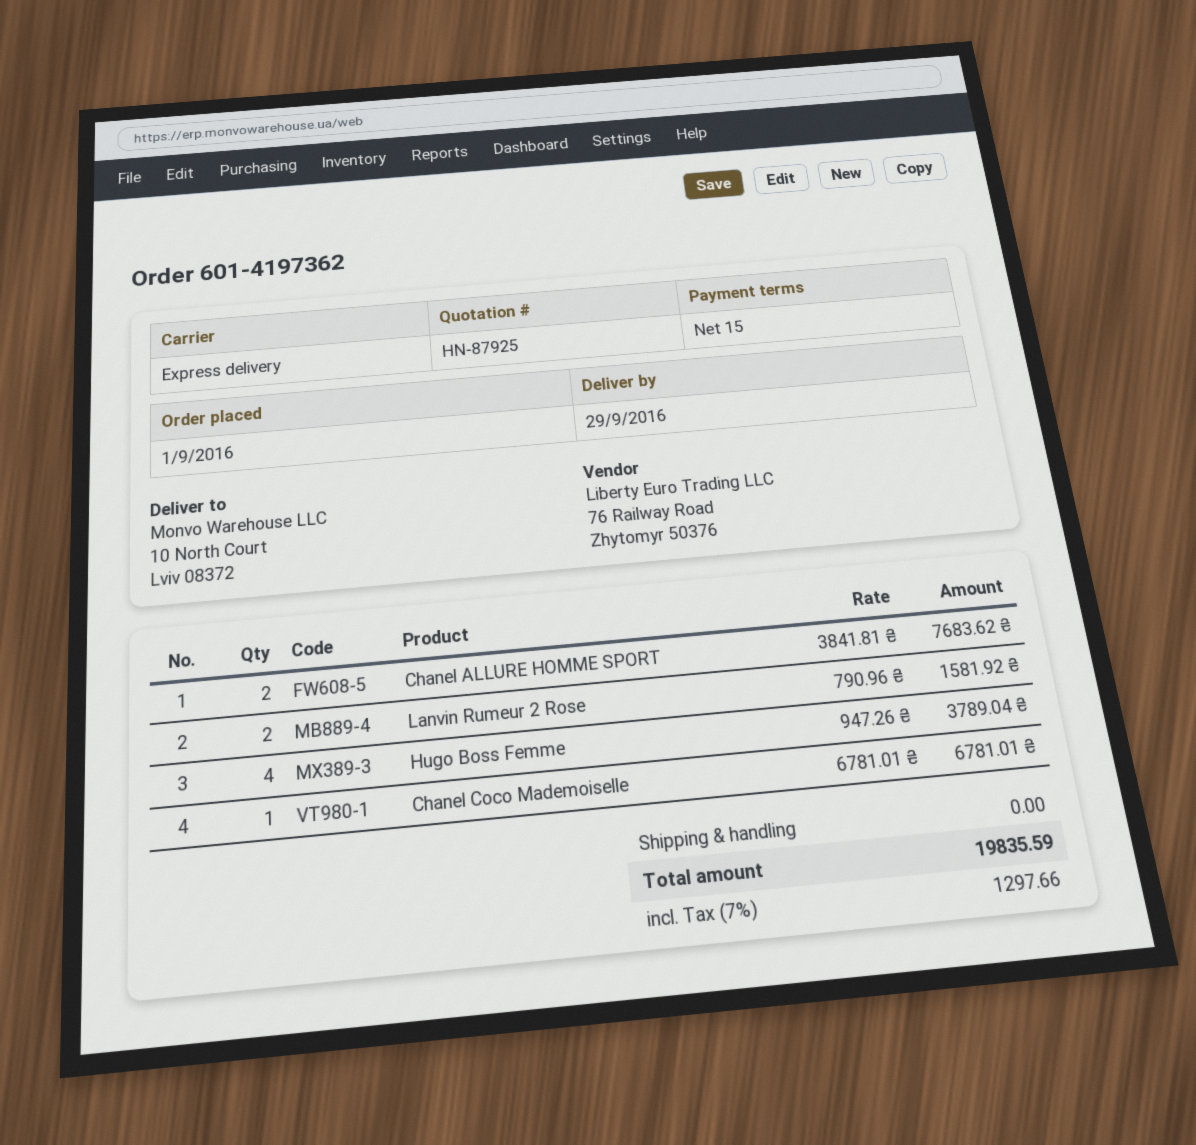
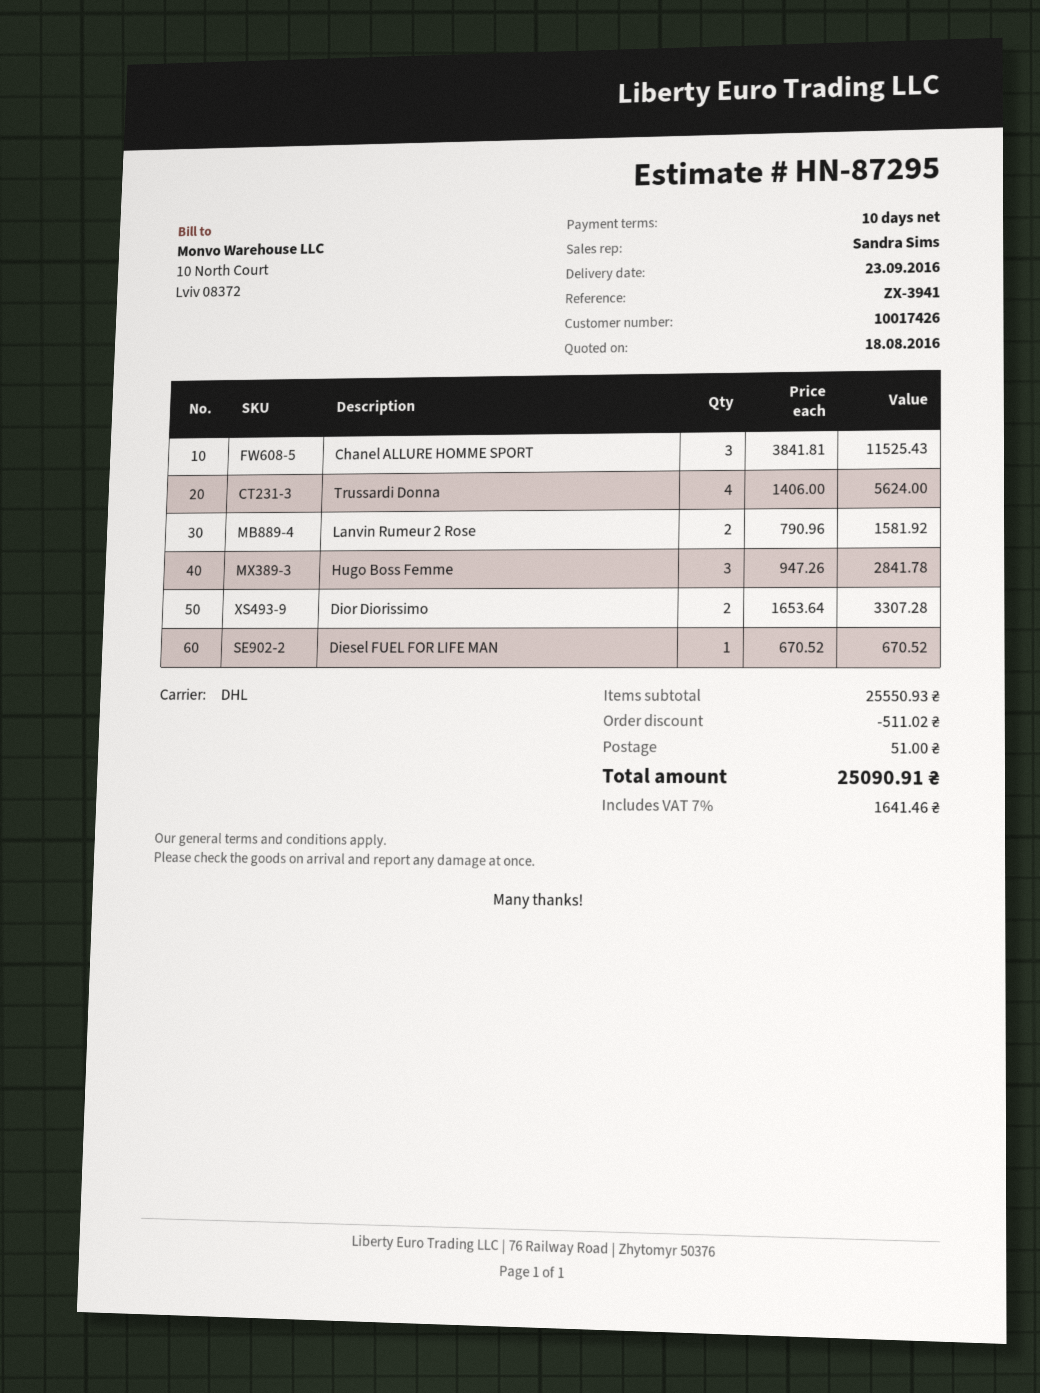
quote number: HN-87925 -> HN-87295
delivery date: 2016-09-29 -> 2016-09-23
payment terms: 15 days -> 10 days
shipping method: express -> DHL
Chanel ALLURE HOMME SPORT: 2 x 3841.81 = 7683.62 -> 3 x 3841.81 = 11525.43
Hugo Boss Femme: 4 x 947.26 = 3789.04 -> 3 x 947.26 = 2841.78
Chanel Coco Mademoiselle: 1 x 6781.01 = 6781.01 -> none
Trussardi Donna: none -> 4 x 1406.00 = 5624.00
Dior Diorissimo: none -> 2 x 1653.64 = 3307.28
Diesel FUEL FOR LIFE MAN: none -> 1 x 670.52 = 670.52
discount: none -> 511.02
shipping: 0.00 -> 51.00
tax: 7% = 1297.66 -> 7% = 1641.46
total: 19835.59 -> 25090.91

